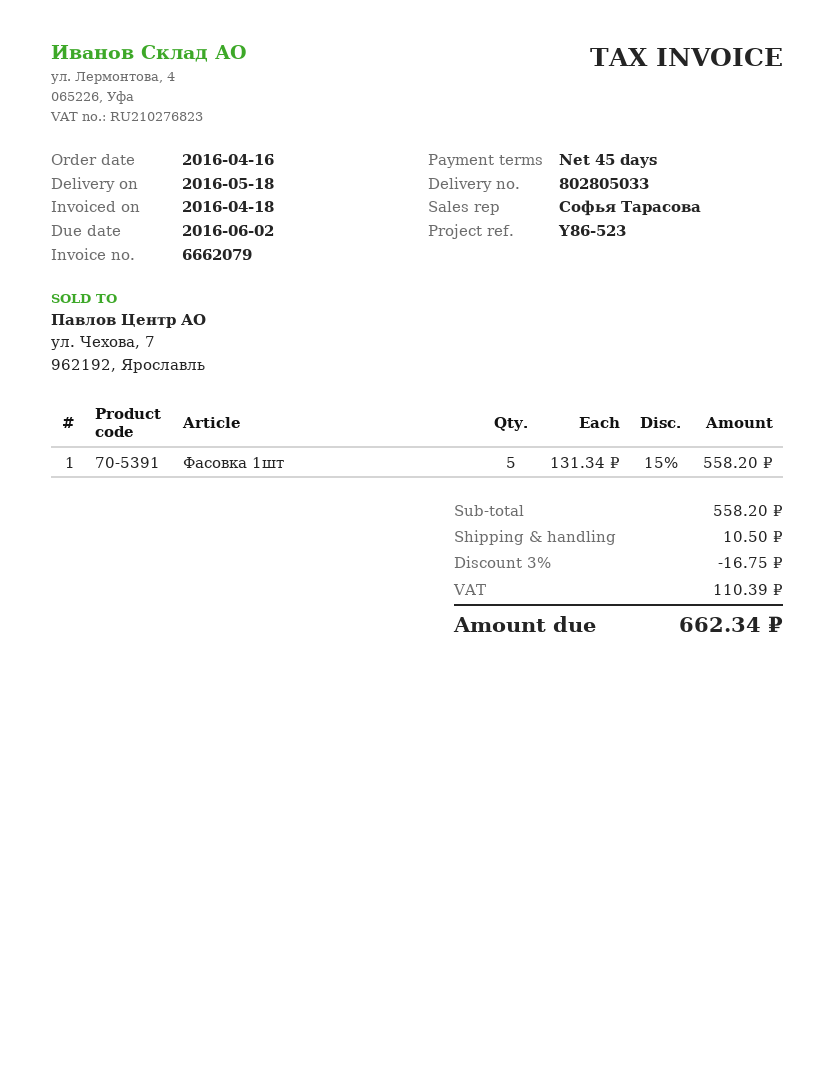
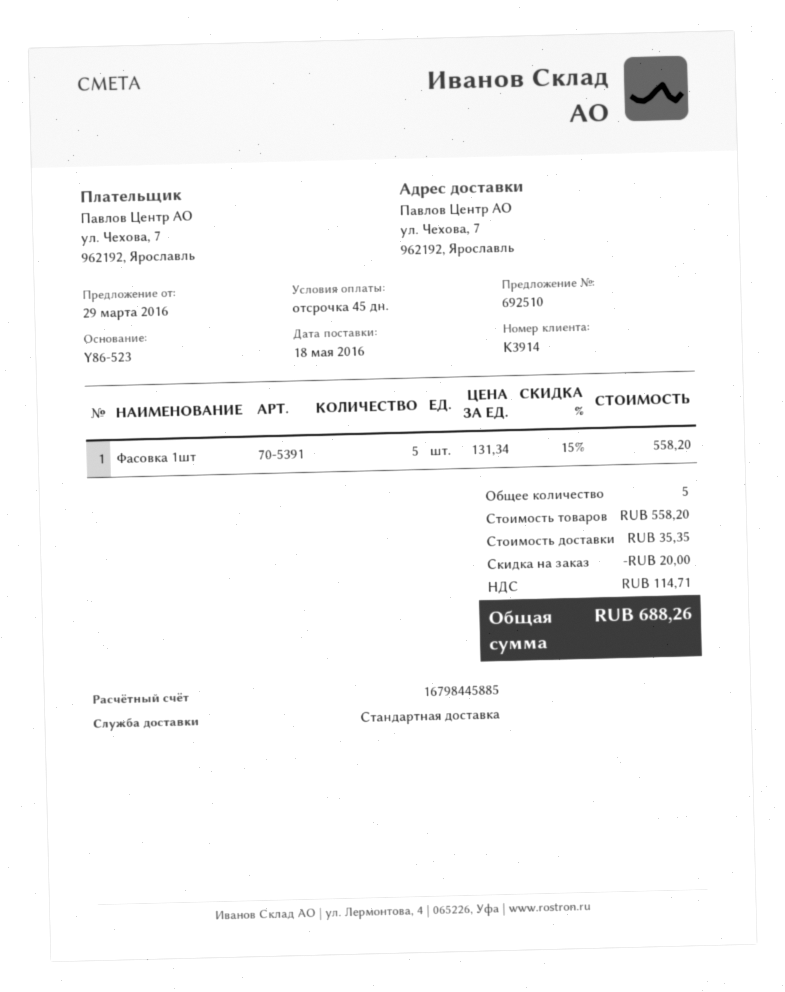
discount: 16.75 -> 20.00
shipping: 10.50 -> 35.35
tax: 110.39 -> 114.71
total: 662.34 -> 688.26

